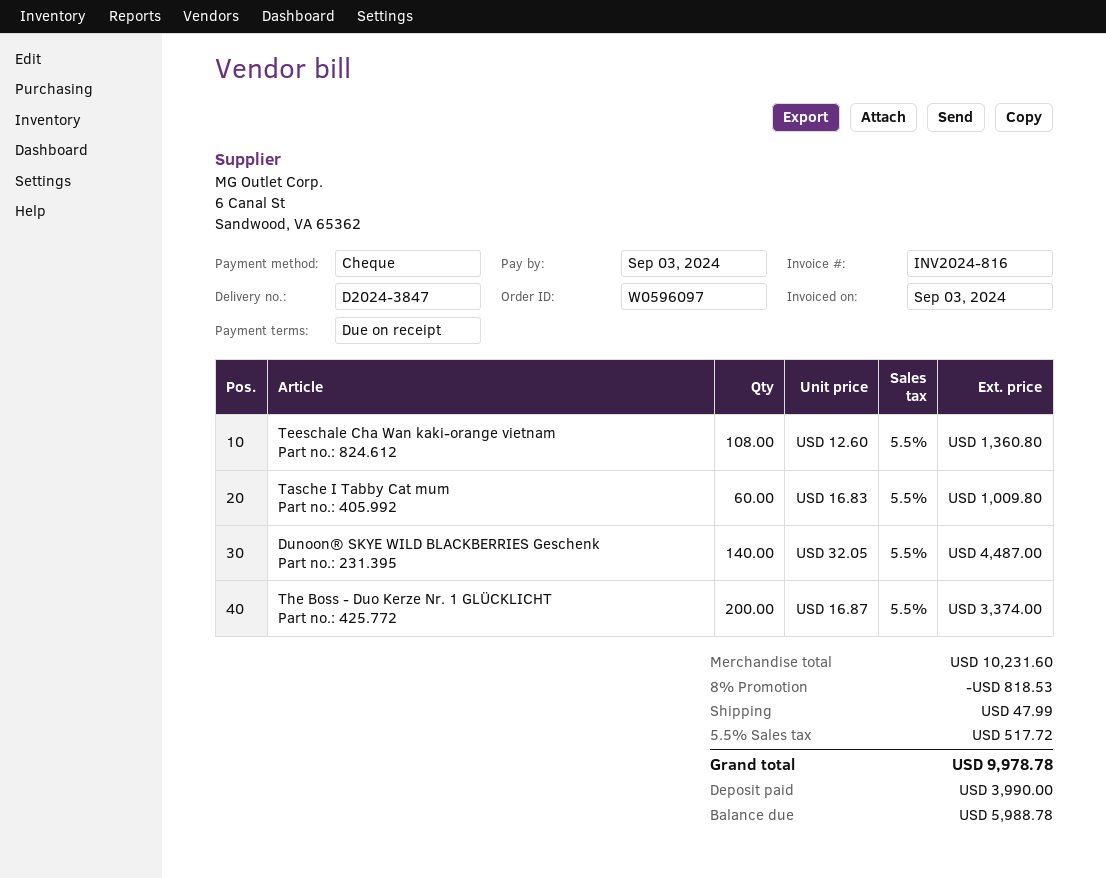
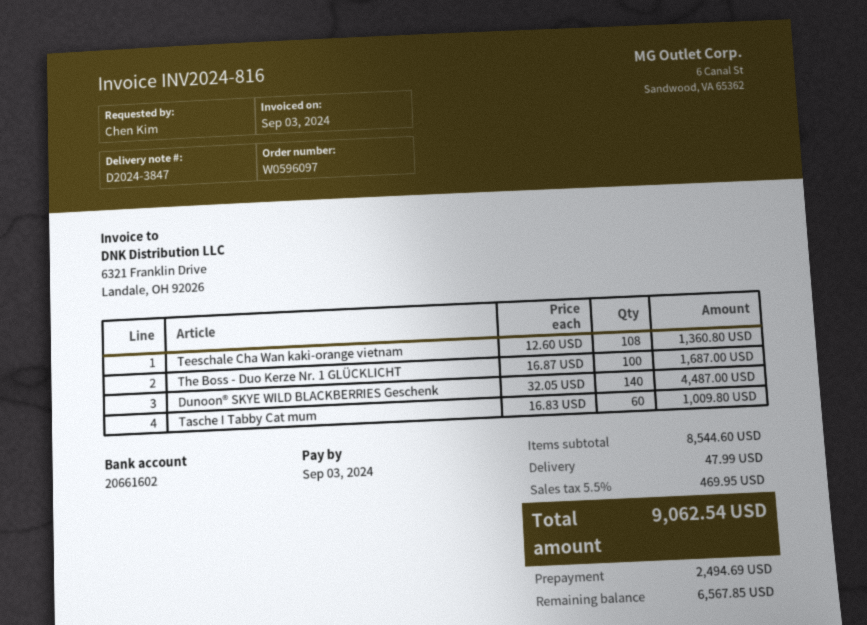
The Boss - Duo Kerze Nr. 1 GLÜCKLICHT: 200 x 16.87 = 3374.00 -> 100 x 16.87 = 1687.00
subtotal: 10231.60 -> 8544.60
discount: 8% = 818.53 -> none
tax: 5.5% = 517.72 -> 5.5% = 469.95
total: 9978.78 -> 9062.54
deposit: 3990.00 -> 2494.69
balance: 5988.78 -> 6567.85

